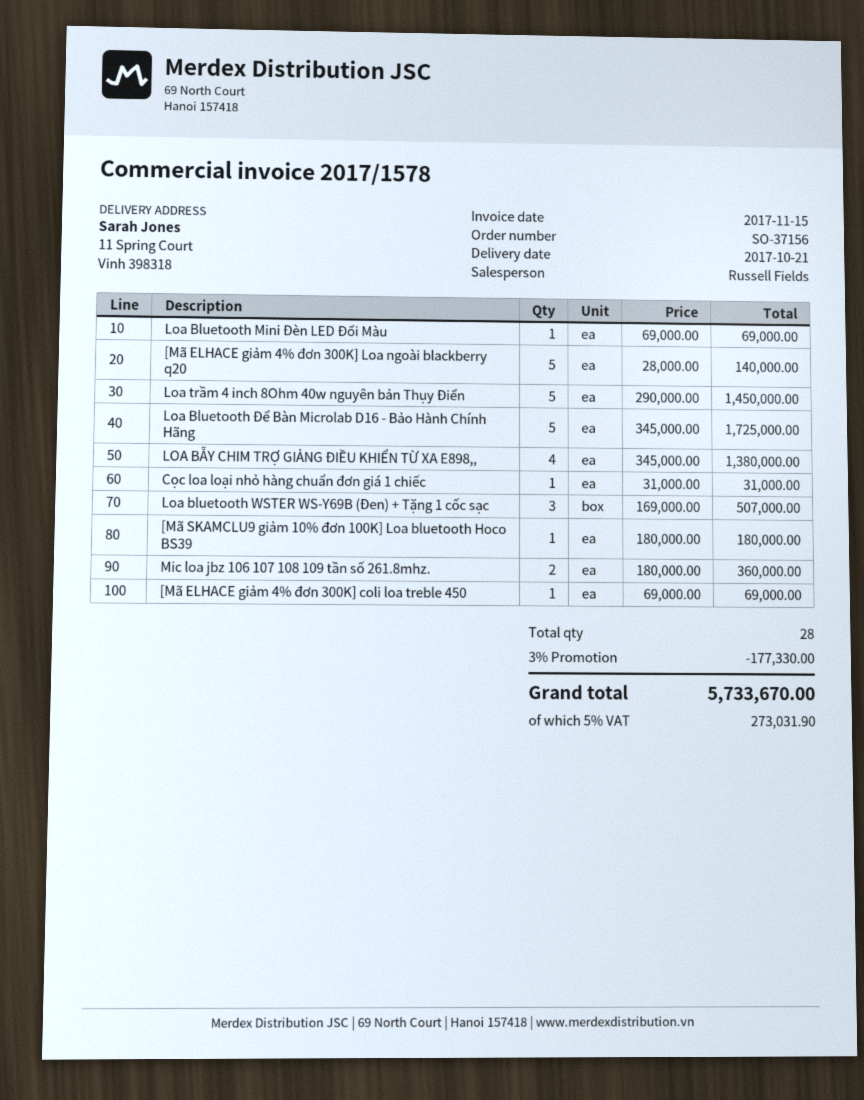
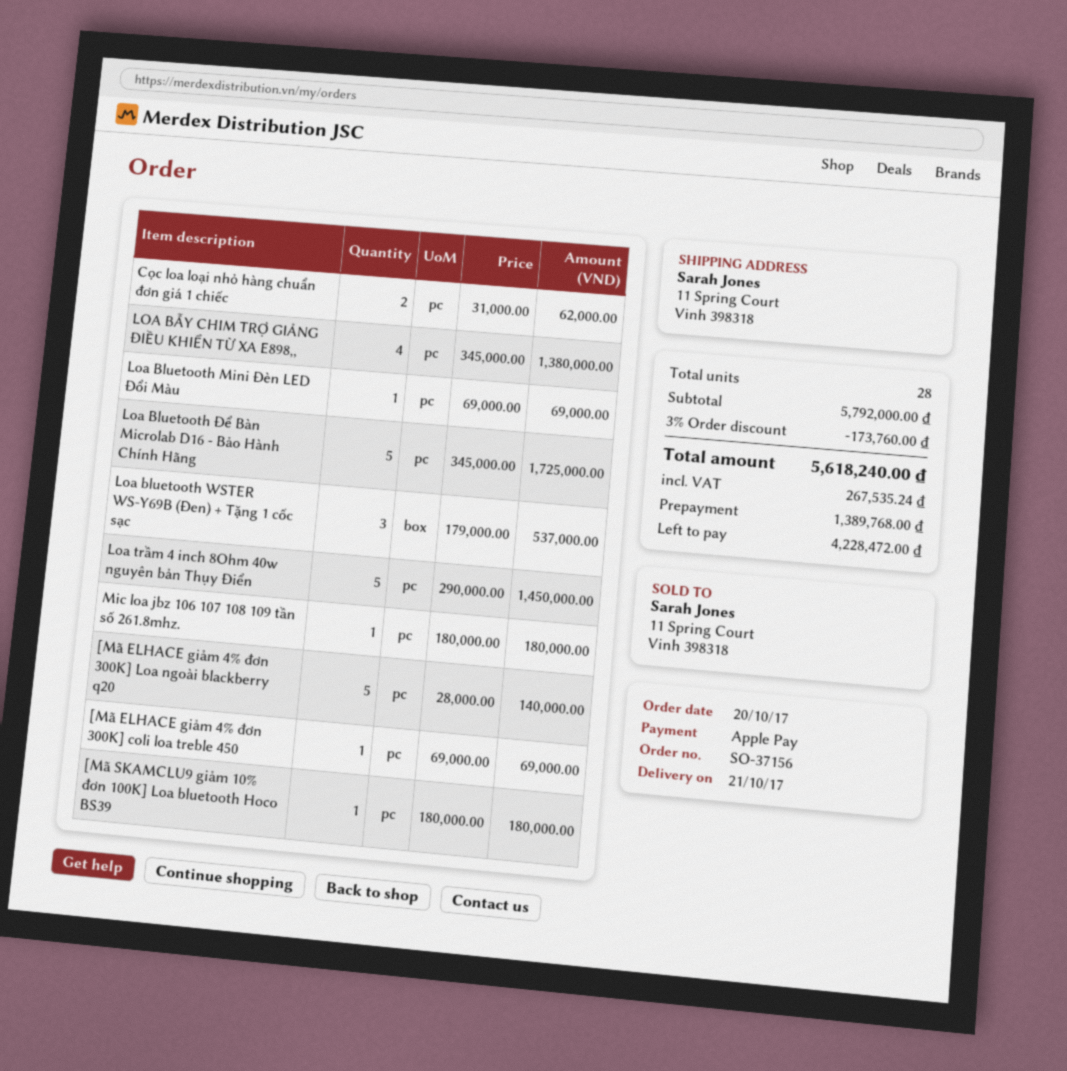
Cọc loa loại nhỏ hàng chuẩn đơn giá 1 chiếc: 1 x 31000.00 = 31000.00 -> 2 x 31000.00 = 62000.00
Loa bluetooth WSTER WS-Y69B (Đen) + Tặng 1 cốc sạc: 3 x 169000.00 = 507000.00 -> 3 x 179000.00 = 537000.00
Mic loa jbz 106 107 108 109 tần số 261.8mhz.: 2 x 180000.00 = 360000.00 -> 1 x 180000.00 = 180000.00
discount: 3% = 177330.00 -> 3% = 173760.00
tax: 273031.90 -> 267535.24
total: 5733670.00 -> 5618240.00

